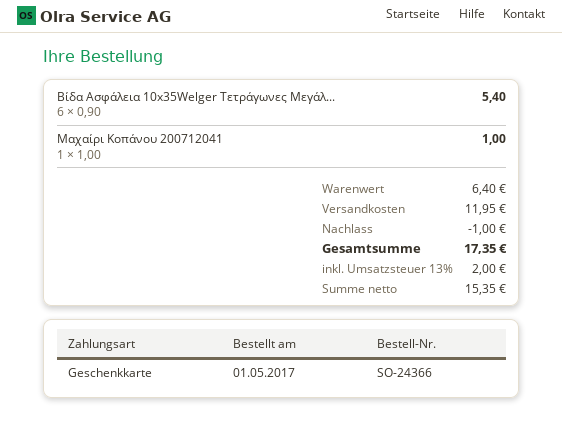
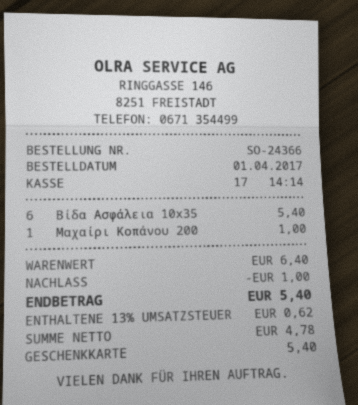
order date: 2017-05-01 -> 2017-04-01
shipping: 11.95 -> none
net: 15.35 -> 4.78
tax: 13% = 2.00 -> 13% = 0.62
total: 17.35 -> 5.40

